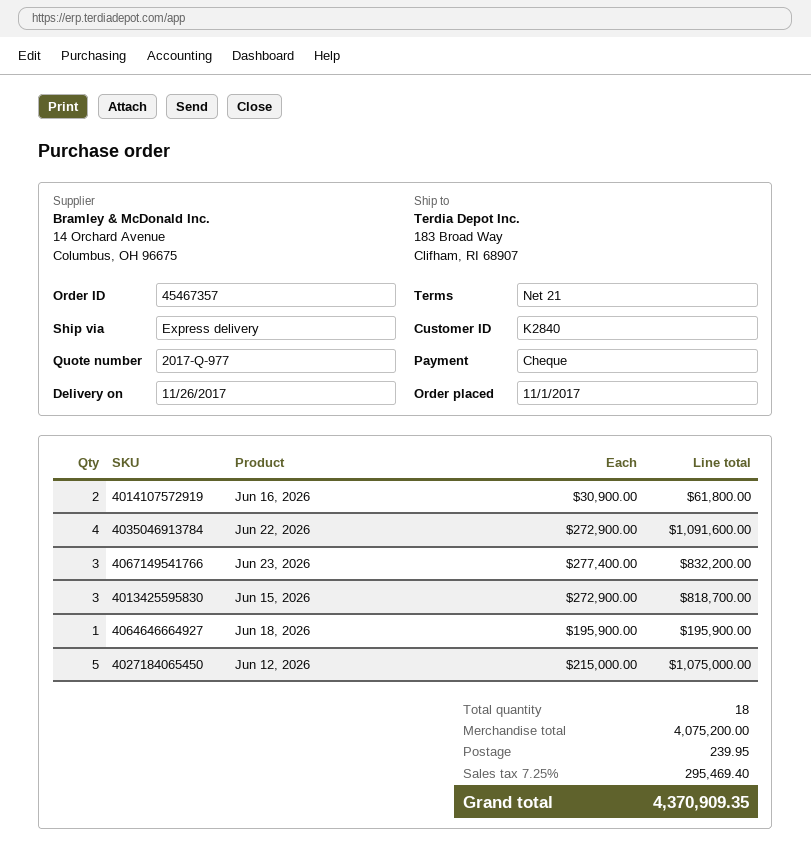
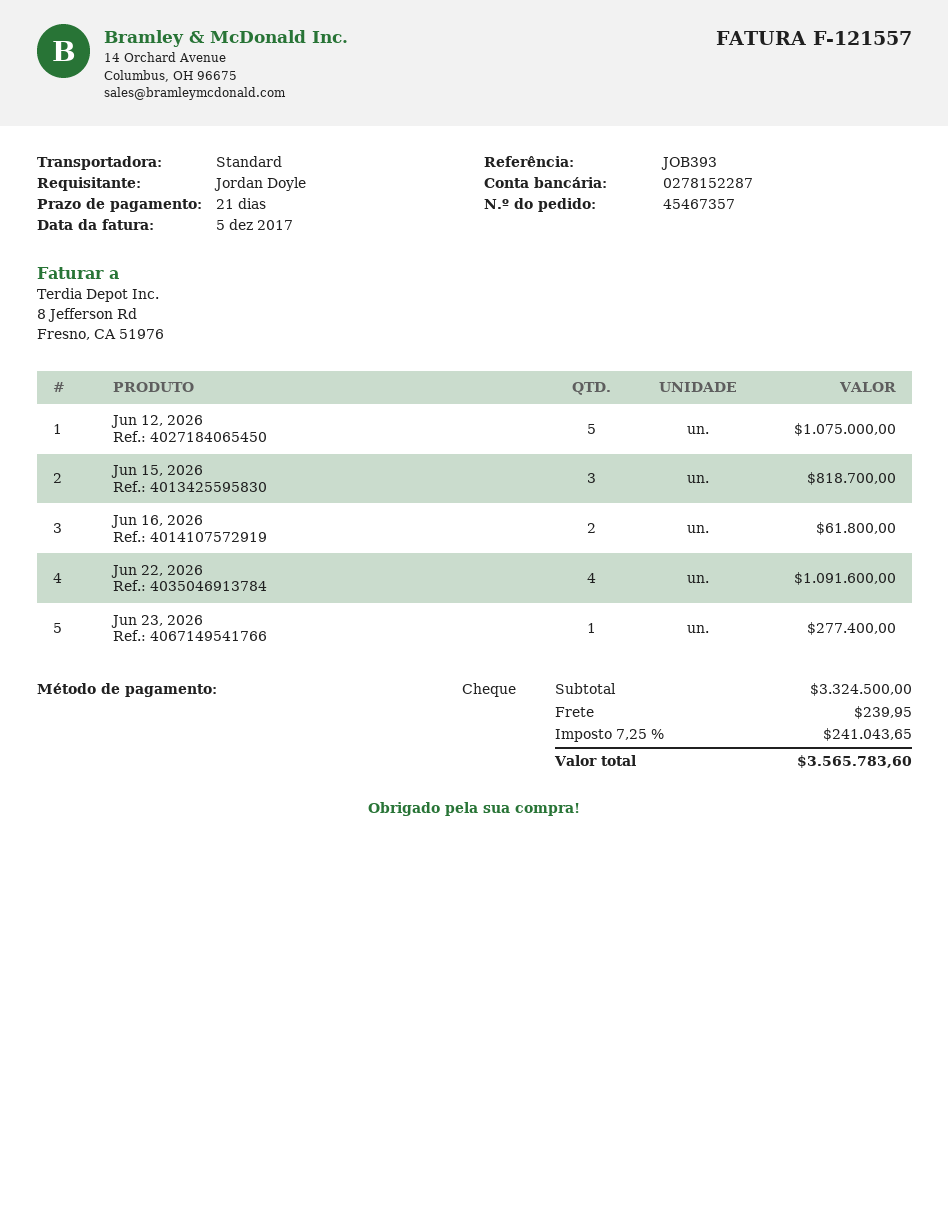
shipping method: express -> standard
Jun 23, 2026: 3 for 832200.00 -> 1 for 277400.00
Jun 18, 2026: 1 for 195900.00 -> none
subtotal: 4075200.00 -> 3324500.00
tax: 7.25% = 295469.40 -> 7.25% = 241043.65
total: 4370909.35 -> 3565783.60

